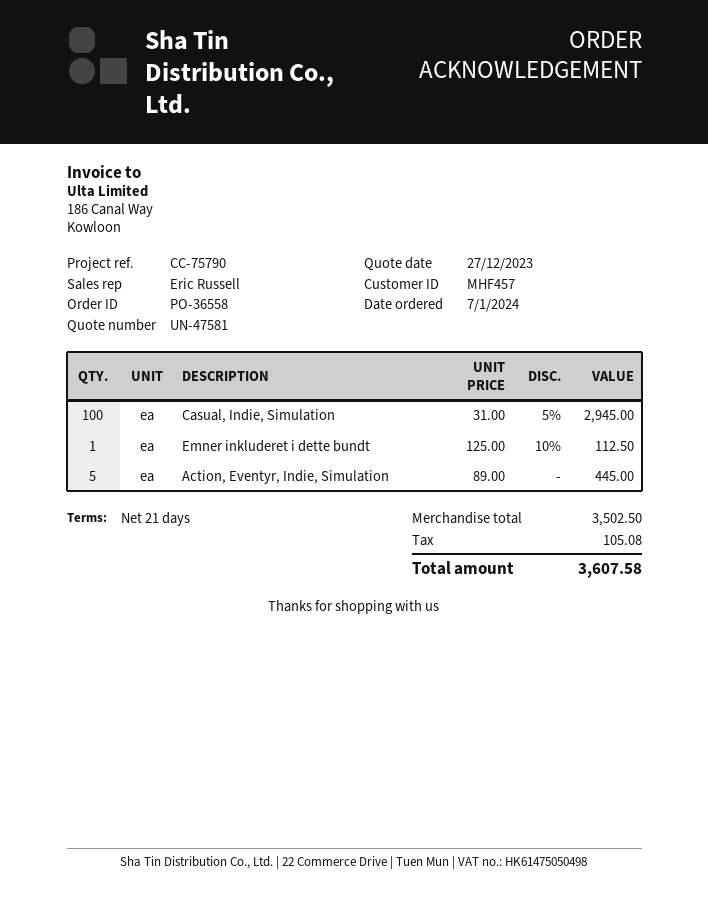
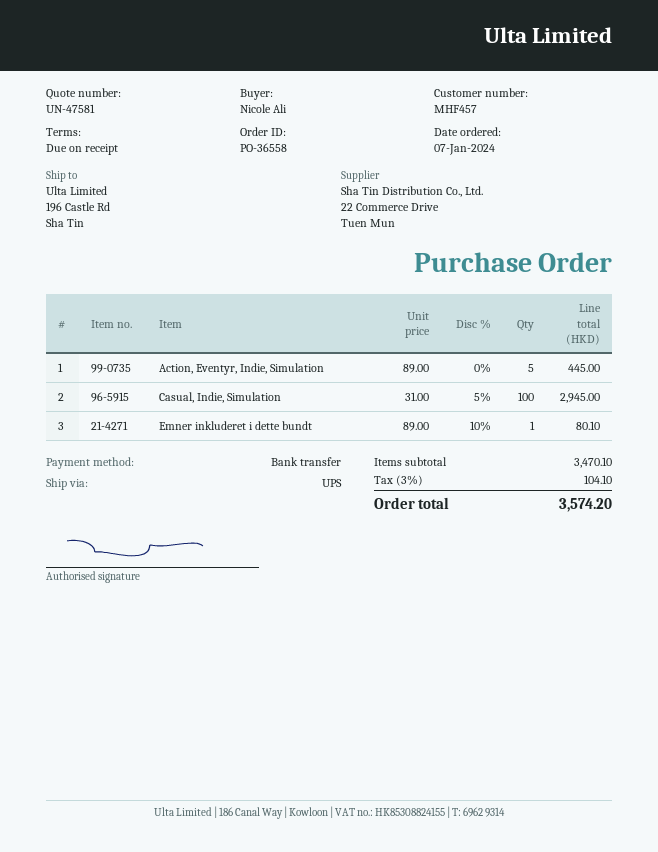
payment terms: 21 days -> on receipt
Emner inkluderet i dette bundt: 1 x 125.00 - 10% = 112.50 -> 1 x 89.00 - 10% = 80.10
subtotal: 3502.50 -> 3470.10
tax: 105.08 -> 104.10
total: 3607.58 -> 3574.20

